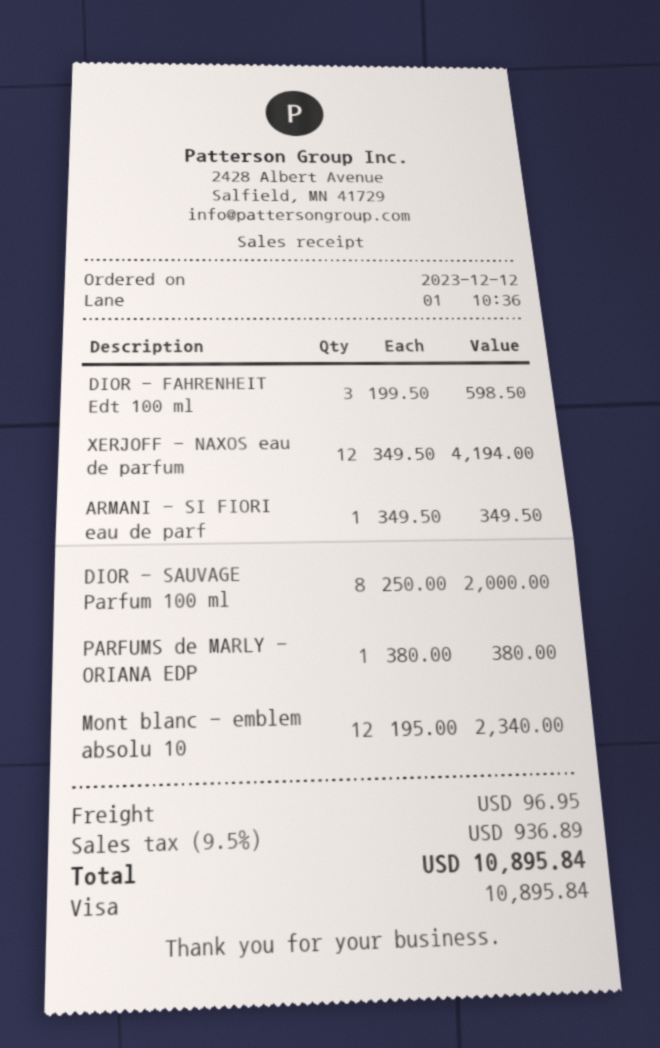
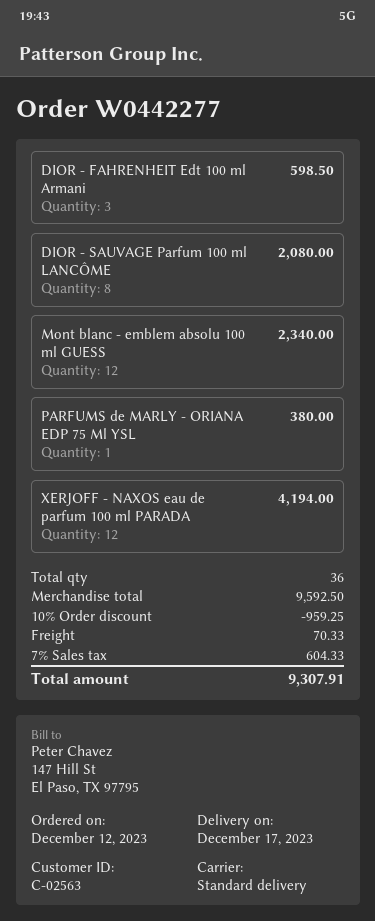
ARMANI - SI FIORI eau de parf: 1 for 349.50 -> none
DIOR - SAUVAGE Parfum 100 ml: 8 for 2000.00 -> 8 for 2080.00
discount: none -> 10% = 959.25
shipping: 96.95 -> 70.33
tax: 9.5% = 936.89 -> 7% = 604.33
total: 10895.84 -> 9307.91

